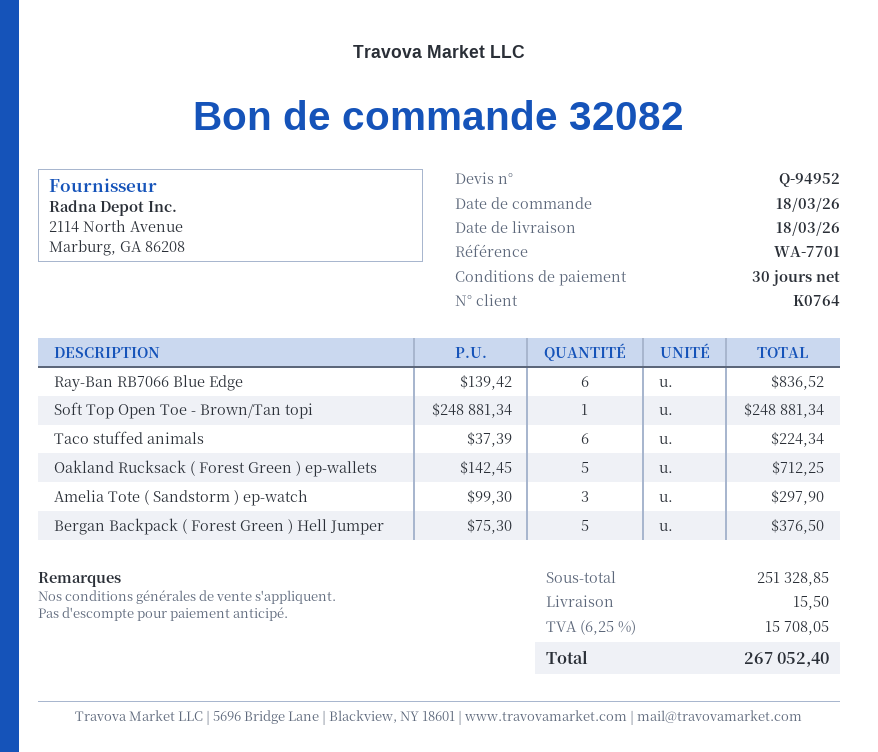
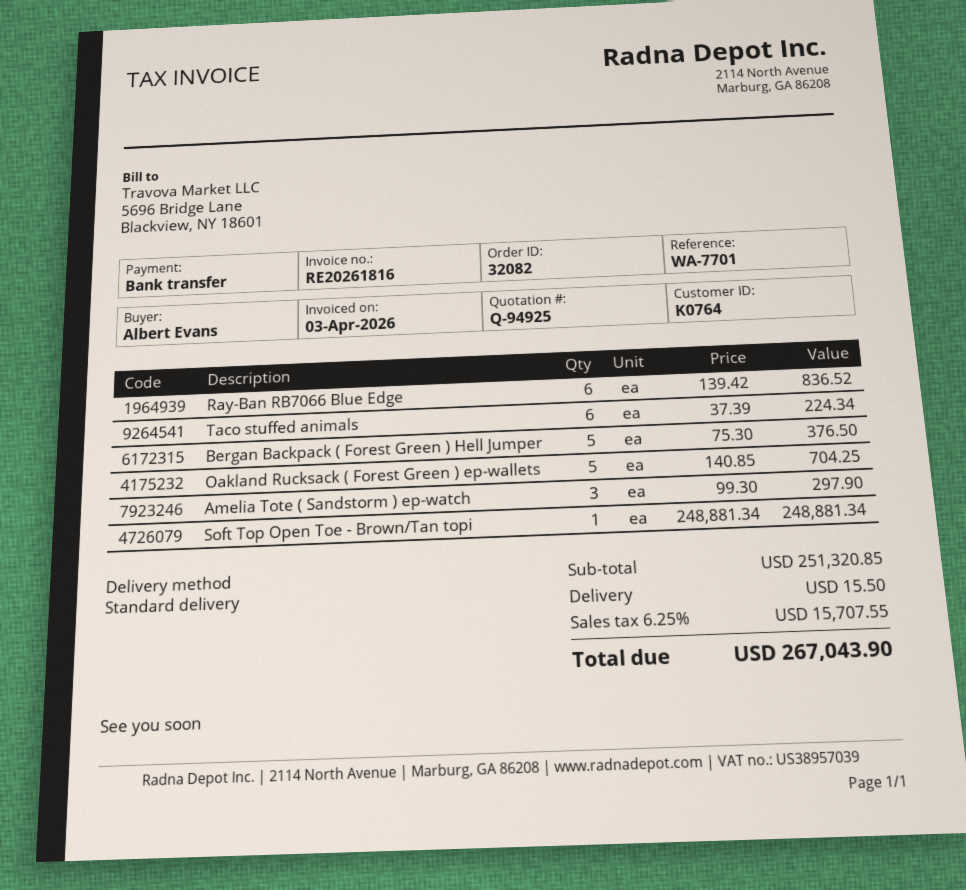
quote number: Q-94952 -> Q-94925
Oakland Rucksack ( Forest Green ) ep-wallets: 5 x 142.45 = 712.25 -> 5 x 140.85 = 704.25
subtotal: 251328.85 -> 251320.85
tax: 6.25% = 15708.05 -> 6.25% = 15707.55
total: 267052.40 -> 267043.90

